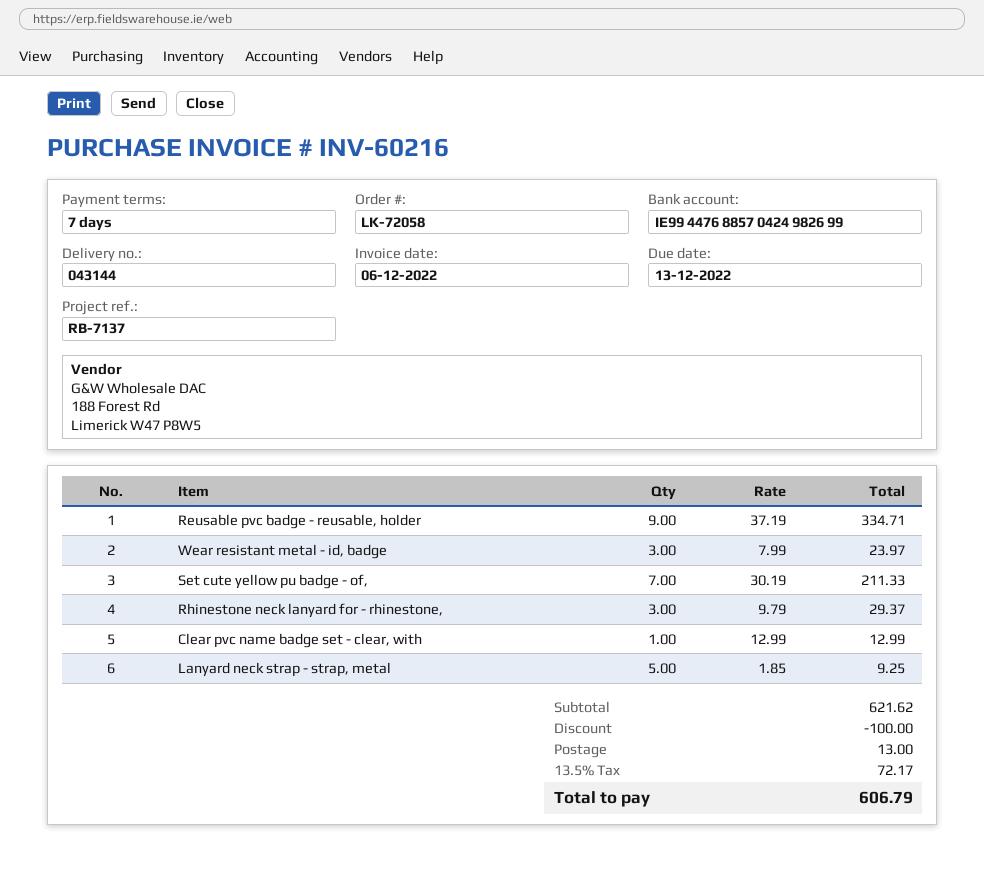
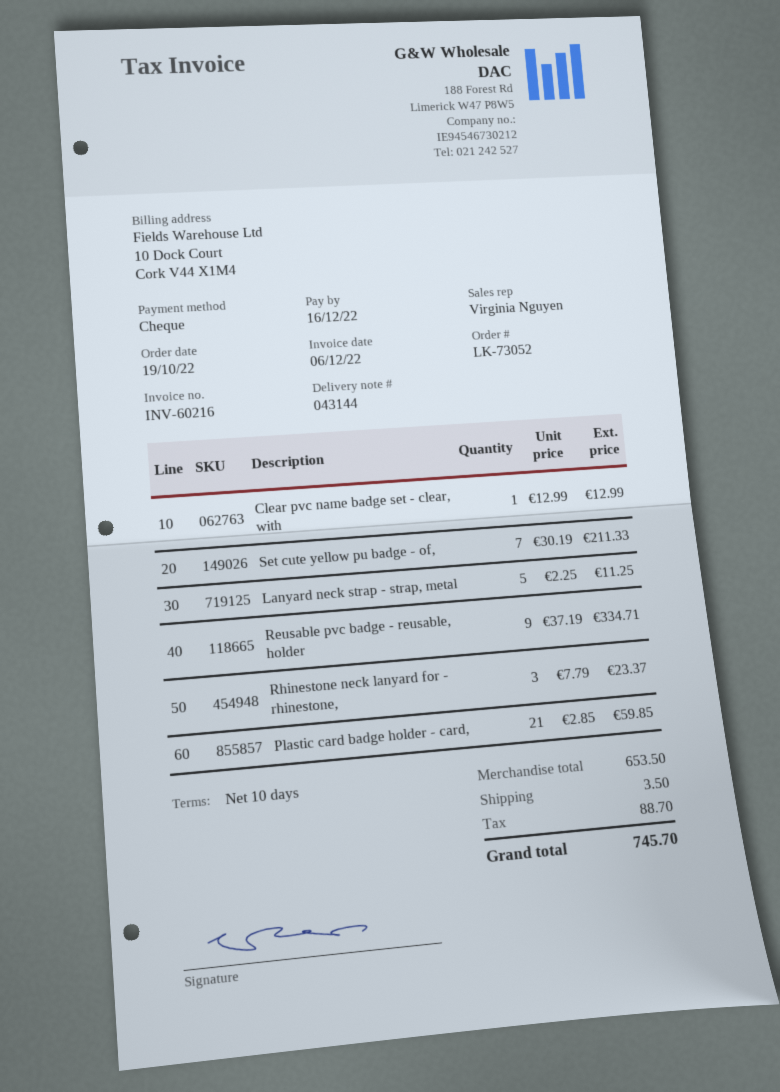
order number: LK-72058 -> LK-73052
payment terms: 7 days -> 10 days
due date: 2022-12-13 -> 2022-12-16
Wear resistant metal - id, badge: 3 x 7.99 = 23.97 -> none
Rhinestone neck lanyard for - rhinestone,: 3 x 9.79 = 29.37 -> 3 x 7.79 = 23.37
Lanyard neck strap - strap, metal: 5 x 1.85 = 9.25 -> 5 x 2.25 = 11.25
Plastic card badge holder - card,: none -> 21 x 2.85 = 59.85
subtotal: 621.62 -> 653.50
discount: 100.00 -> none
shipping: 13.00 -> 3.50
tax: 72.17 -> 88.70
total: 606.79 -> 745.70

